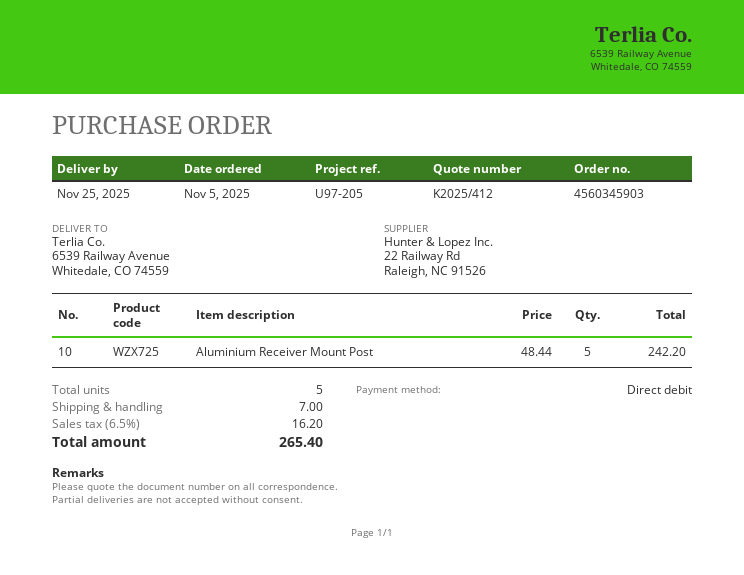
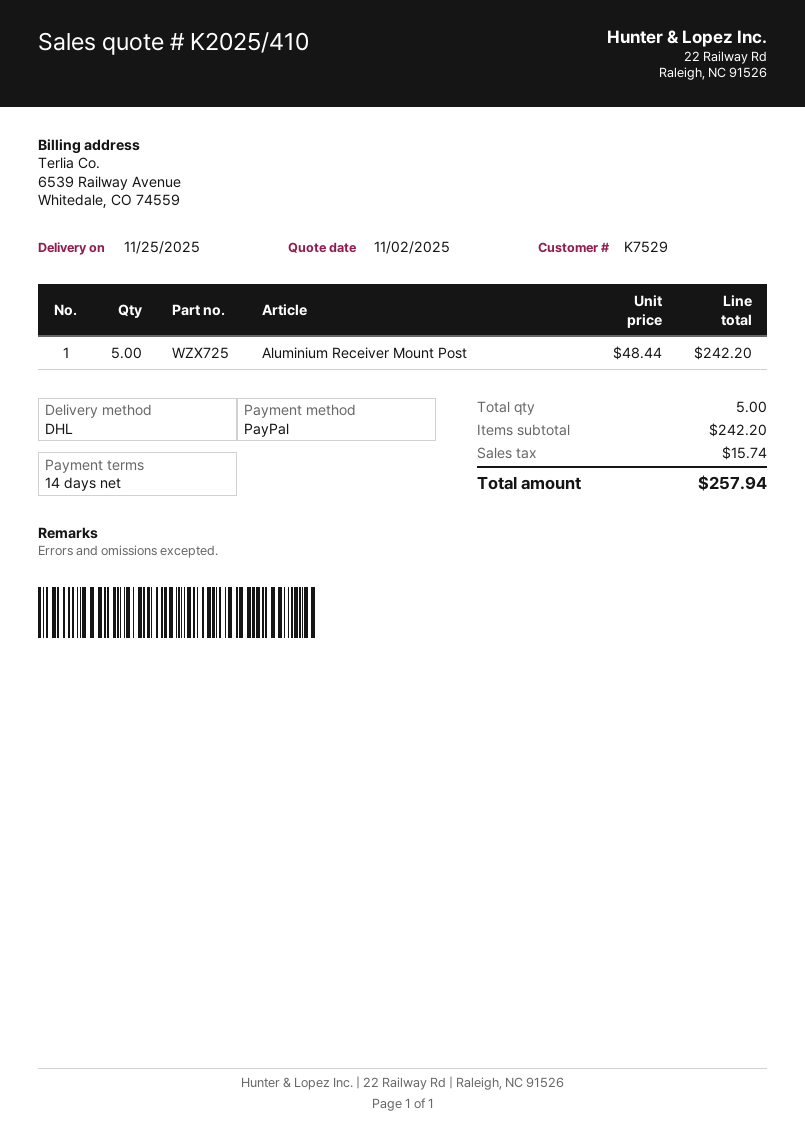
quote number: K2025/412 -> K2025/410
payment method: direct debit -> PayPal
shipping: 7.00 -> none
tax: 16.20 -> 15.74
total: 265.40 -> 257.94

